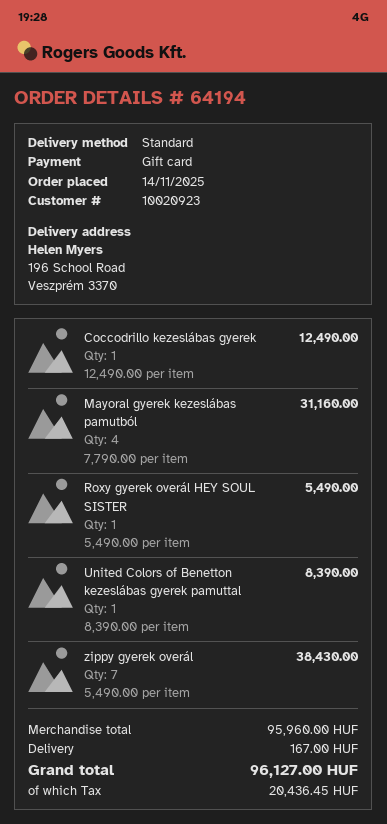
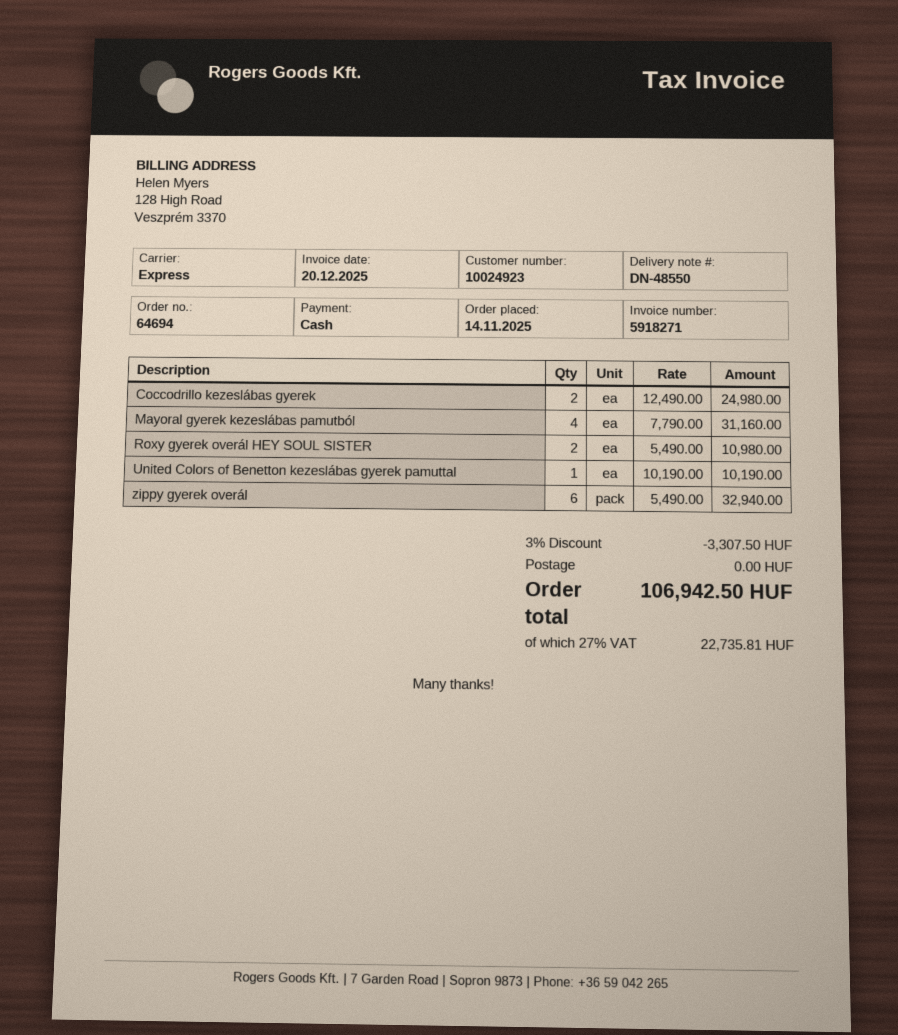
order number: 64194 -> 64694
customer number: 10020923 -> 10024923
payment method: gift card -> cash
shipping method: standard -> express
Coccodrillo kezeslábas gyerek: 1 x 12490.00 = 12490.00 -> 2 x 12490.00 = 24980.00
Roxy gyerek overál HEY SOUL SISTER: 1 x 5490.00 = 5490.00 -> 2 x 5490.00 = 10980.00
United Colors of Benetton kezeslábas gyerek pamuttal: 1 x 8390.00 = 8390.00 -> 1 x 10190.00 = 10190.00
zippy gyerek overál: 7 x 5490.00 = 38430.00 -> 6 x 5490.00 = 32940.00
discount: none -> 3% = 3307.50
shipping: 167.00 -> 0.00
tax: 20436.45 -> 22735.81
total: 96127.00 -> 106942.50

